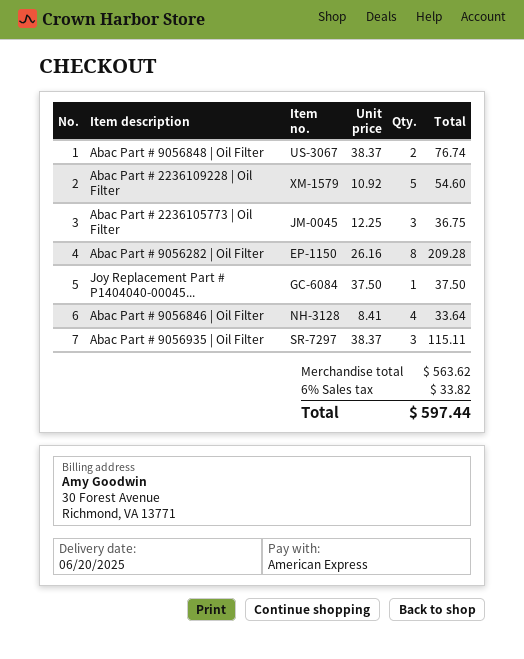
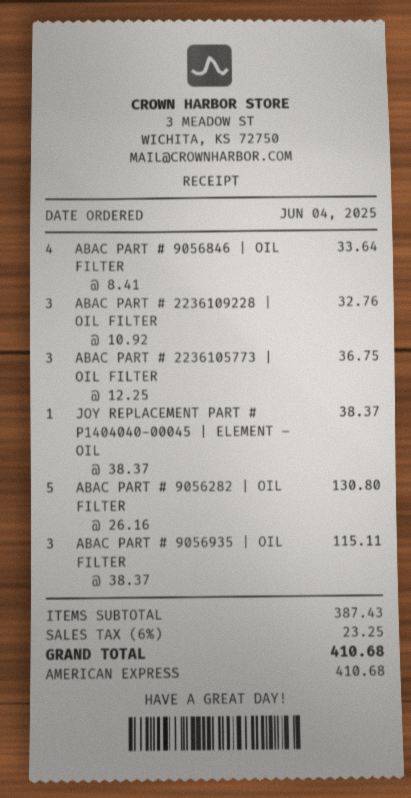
Abac Part # 9056848 | Oil Filter: 2 x 38.37 = 76.74 -> none
Abac Part # 2236109228 | Oil Filter: 5 x 10.92 = 54.60 -> 3 x 10.92 = 32.76
Abac Part # 9056282 | Oil Filter: 8 x 26.16 = 209.28 -> 5 x 26.16 = 130.80
Joy Replacement Part # P1404040-00045...: 1 x 37.50 = 37.50 -> 1 x 38.37 = 38.37
subtotal: 563.62 -> 387.43
tax: 6% = 33.82 -> 6% = 23.25
total: 597.44 -> 410.68

